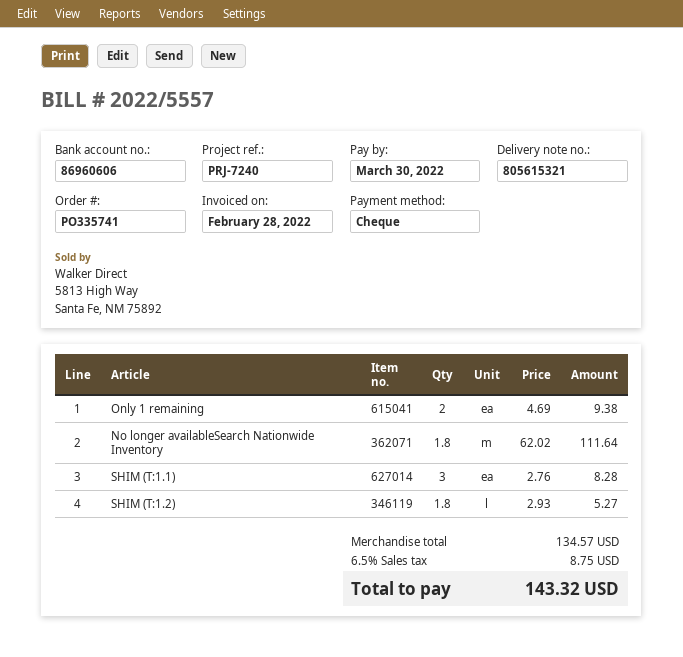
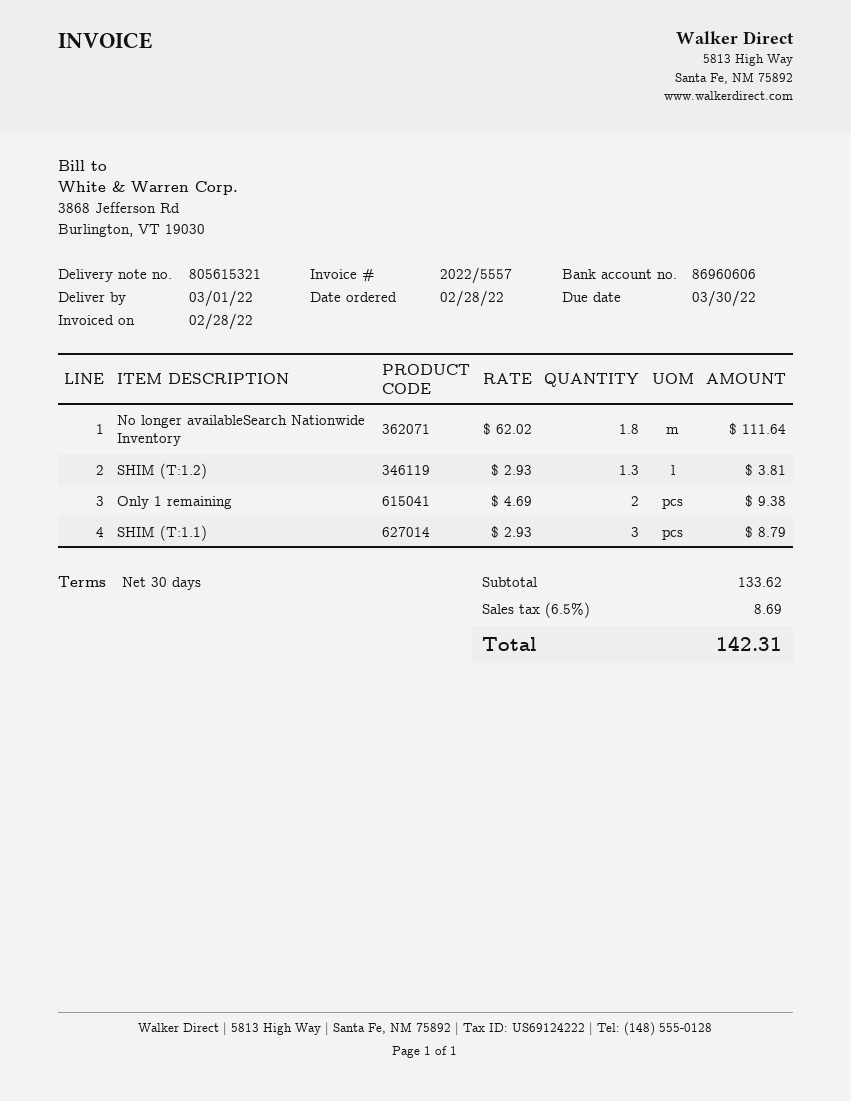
SHIM (T:1.1): 3 x 2.76 = 8.28 -> 3 x 2.93 = 8.79
SHIM (T:1.2): 1.8 x 2.93 = 5.27 -> 1.3 x 2.93 = 3.81
subtotal: 134.57 -> 133.62
tax: 6.5% = 8.75 -> 6.5% = 8.69
total: 143.32 -> 142.31

